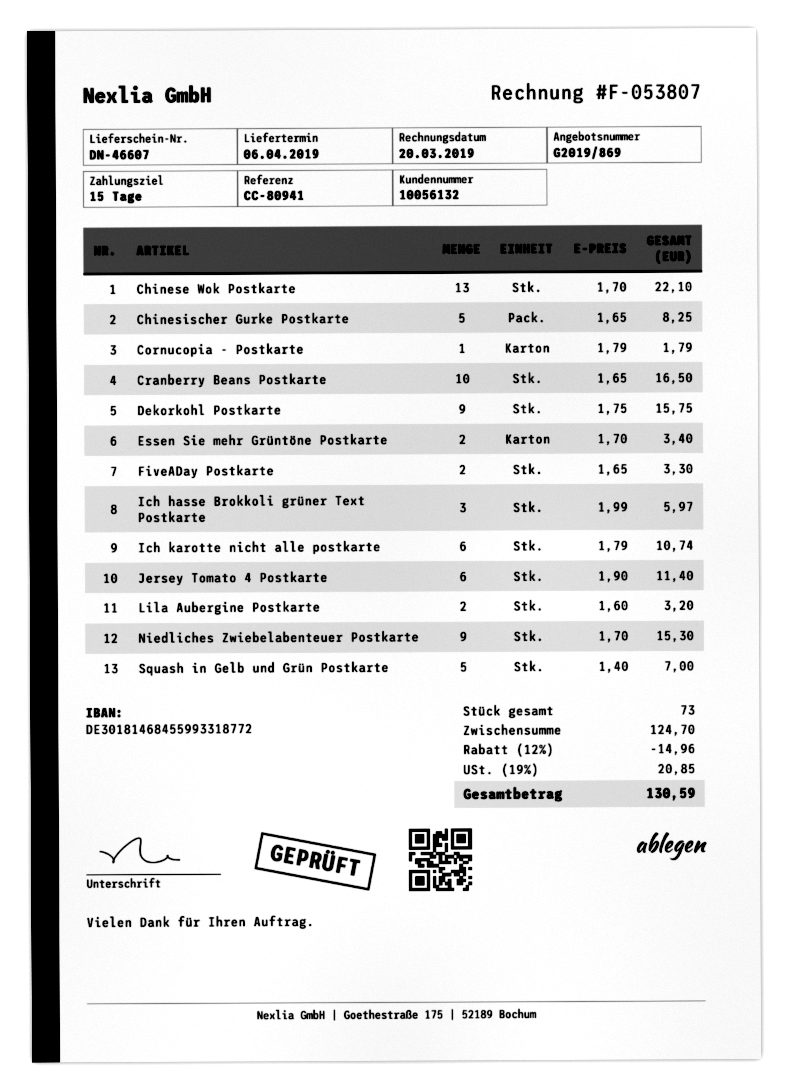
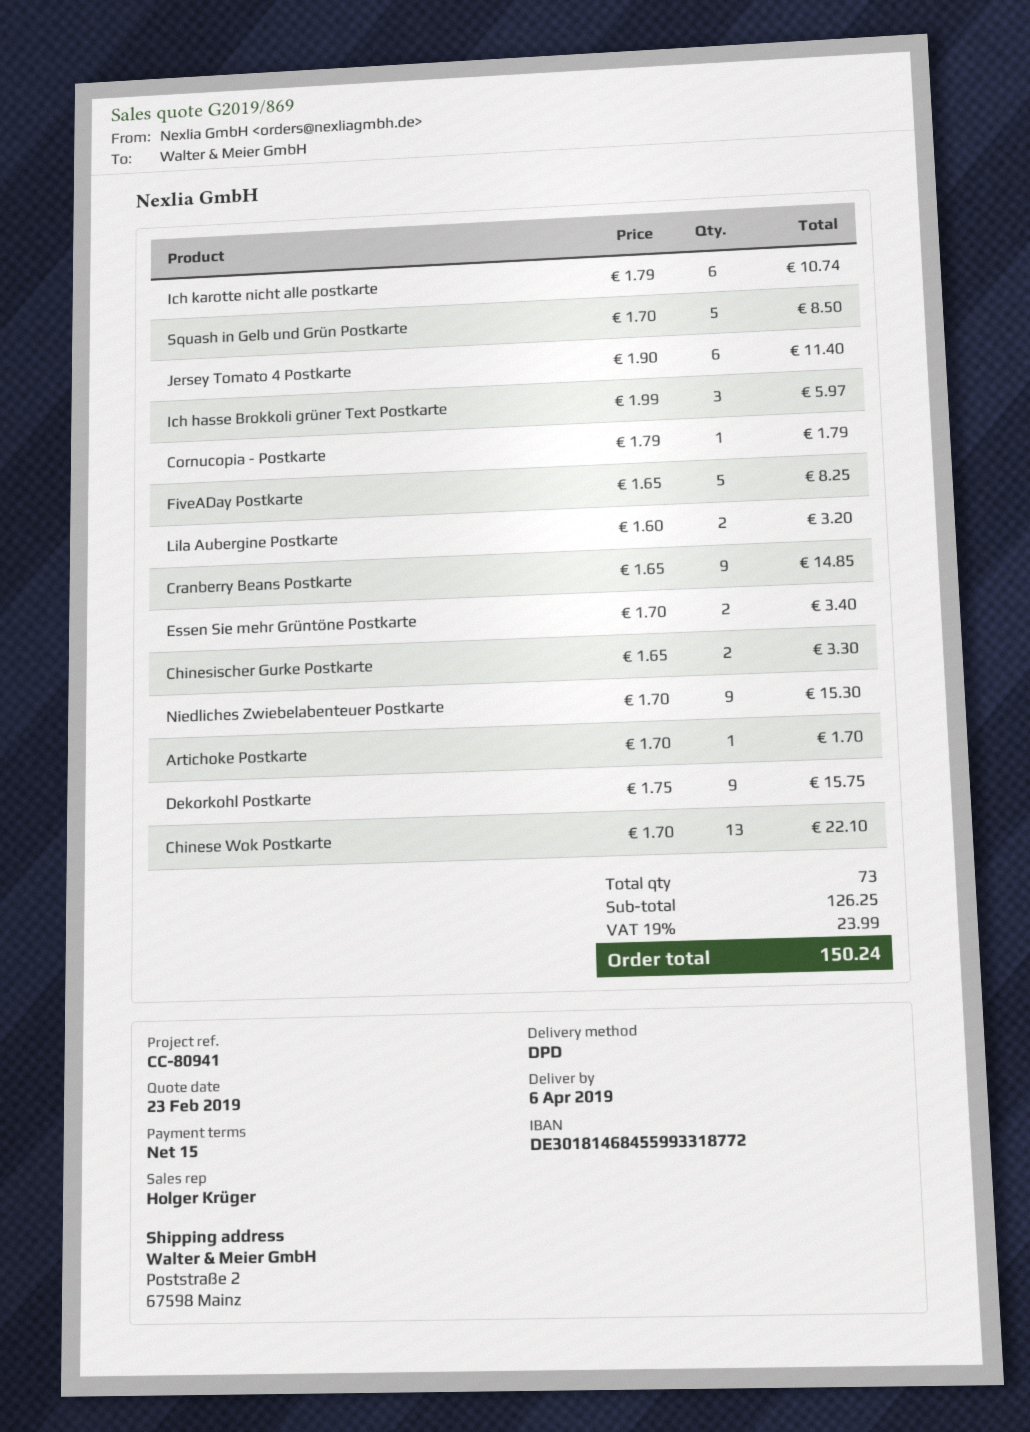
Chinesischer Gurke Postkarte: 5 x 1.65 = 8.25 -> 2 x 1.65 = 3.30
Cranberry Beans Postkarte: 10 x 1.65 = 16.50 -> 9 x 1.65 = 14.85
FiveADay Postkarte: 2 x 1.65 = 3.30 -> 5 x 1.65 = 8.25
Squash in Gelb und Grün Postkarte: 5 x 1.40 = 7.00 -> 5 x 1.70 = 8.50
Artichoke Postkarte: none -> 1 x 1.70 = 1.70
subtotal: 124.70 -> 126.25
discount: 12% = 14.96 -> none
tax: 19% = 20.85 -> 19% = 23.99
total: 130.59 -> 150.24

